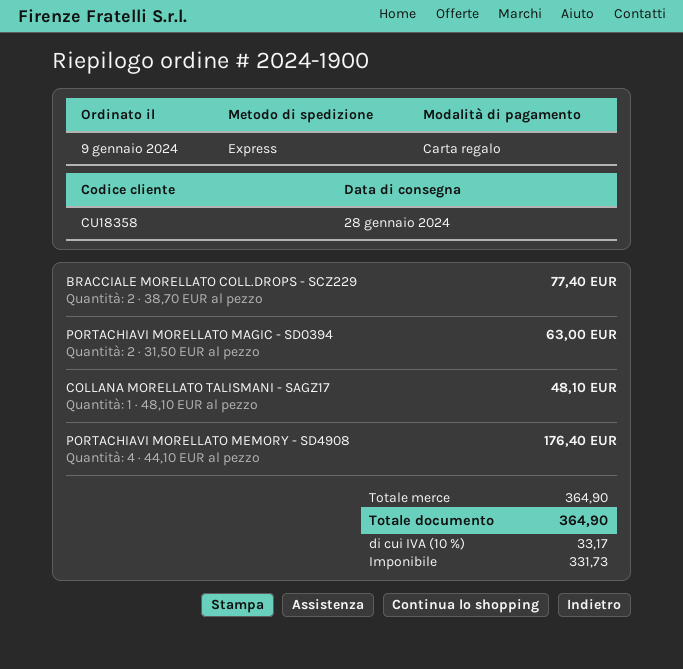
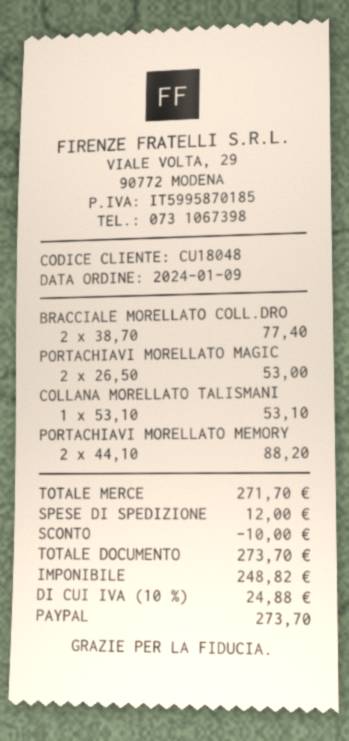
customer number: CU18358 -> CU18048
payment method: gift card -> PayPal
PORTACHIAVI MORELLATO MAGIC - SD0394: 2 x 31.50 = 63.00 -> 2 x 26.50 = 53.00
COLLANA MORELLATO TALISMANI - SAGZ17: 1 x 48.10 = 48.10 -> 1 x 53.10 = 53.10
PORTACHIAVI MORELLATO MEMORY - SD4908: 4 x 44.10 = 176.40 -> 2 x 44.10 = 88.20
subtotal: 364.90 -> 271.70
discount: none -> 10.00
shipping: none -> 12.00
net: 331.73 -> 248.82
tax: 10% = 33.17 -> 10% = 24.88
total: 364.90 -> 273.70

